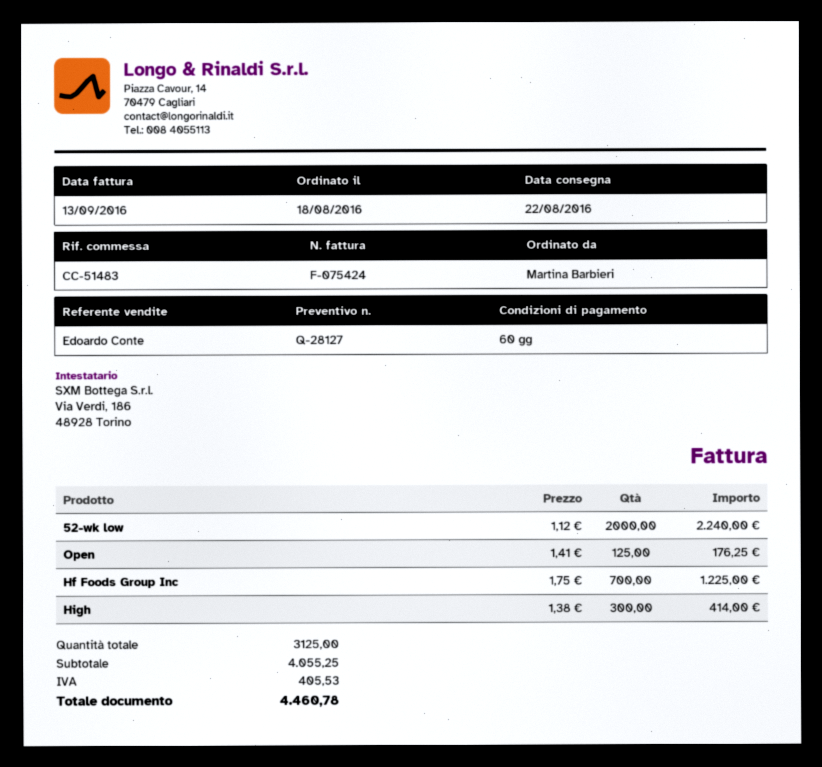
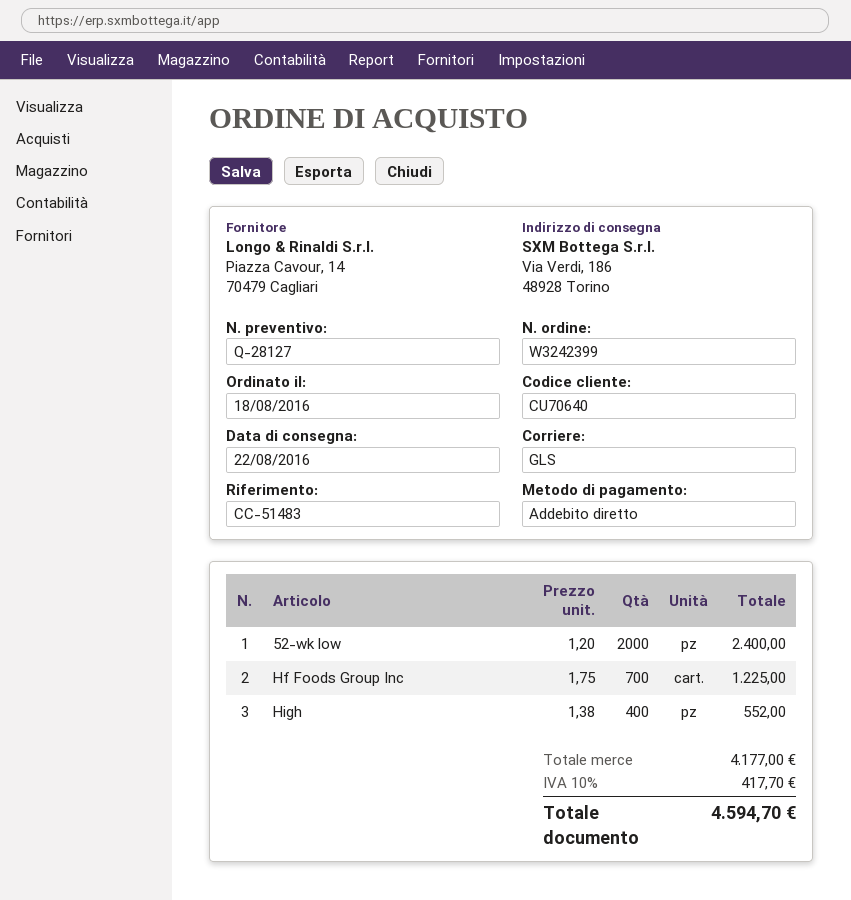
52-wk low: 2000 x 1.12 = 2240.00 -> 2000 x 1.20 = 2400.00
Open: 125 x 1.41 = 176.25 -> none
High: 300 x 1.38 = 414.00 -> 400 x 1.38 = 552.00
subtotal: 4055.25 -> 4177.00
tax: 405.53 -> 417.70
total: 4460.78 -> 4594.70

